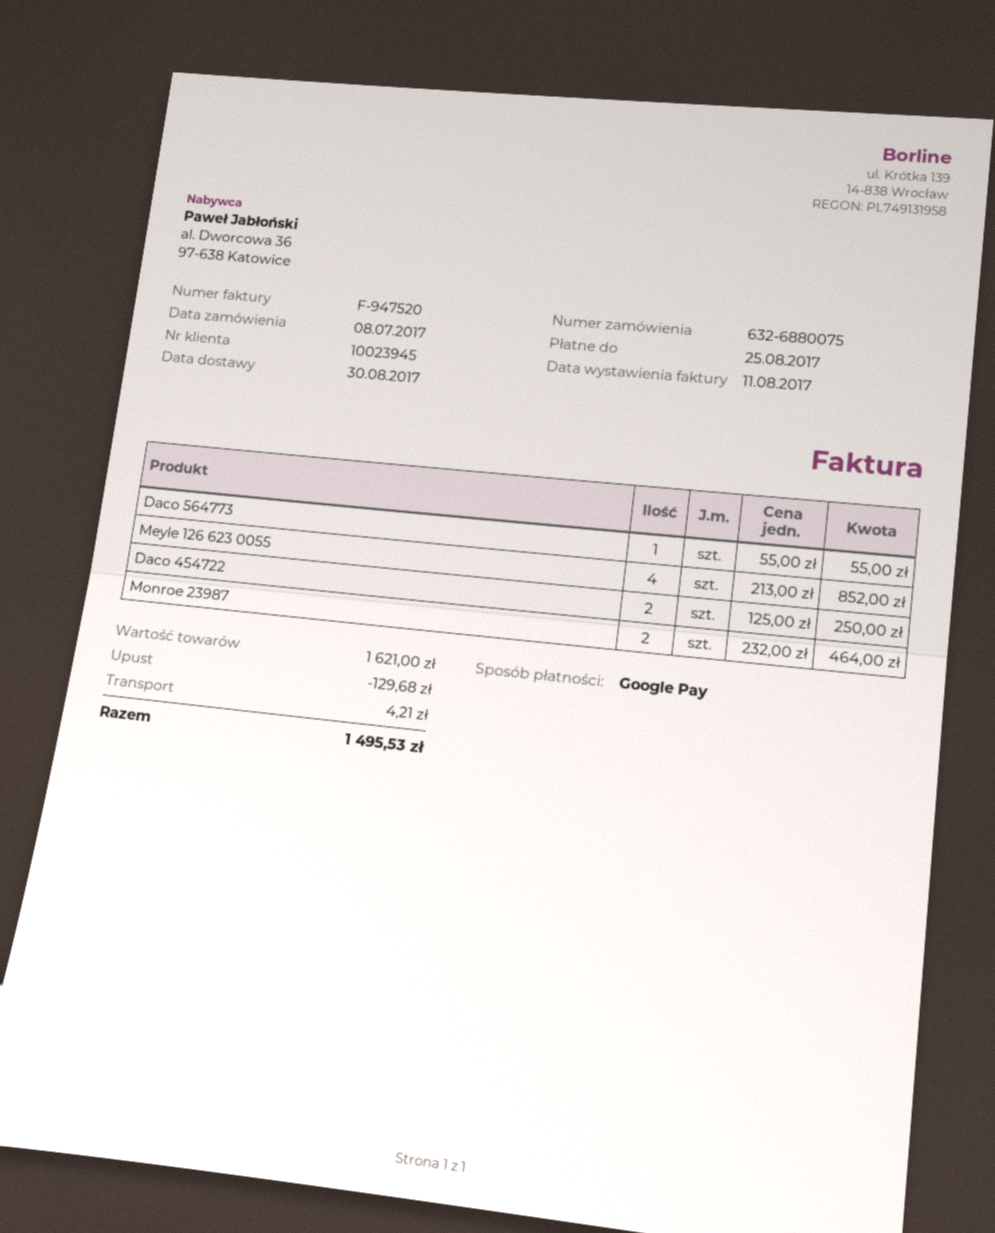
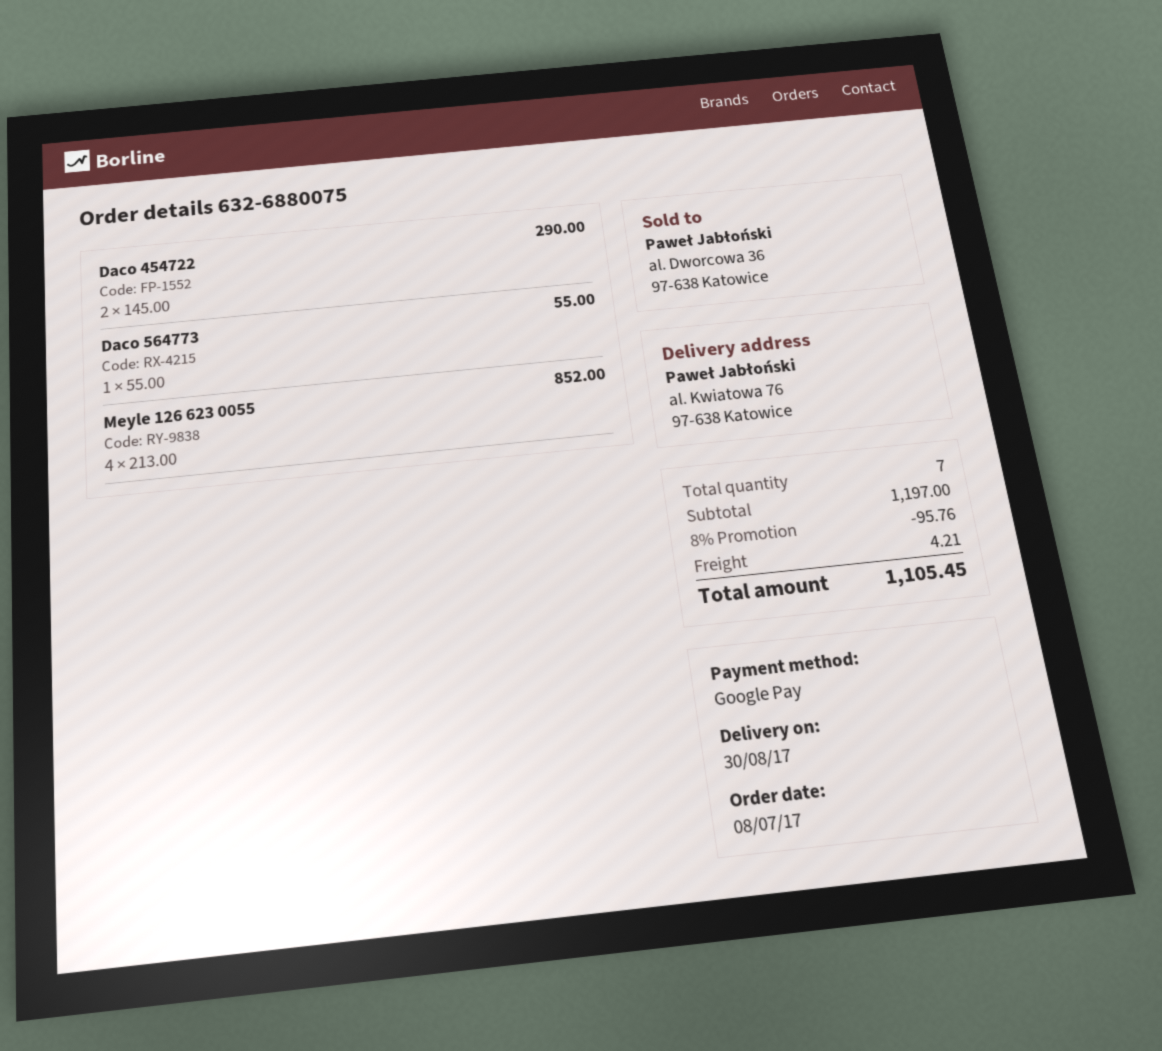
Daco 454722: 2 x 125.00 = 250.00 -> 2 x 145.00 = 290.00
Monroe 23987: 2 x 232.00 = 464.00 -> none
subtotal: 1621.00 -> 1197.00
discount: 129.68 -> 95.76
total: 1495.53 -> 1105.45

